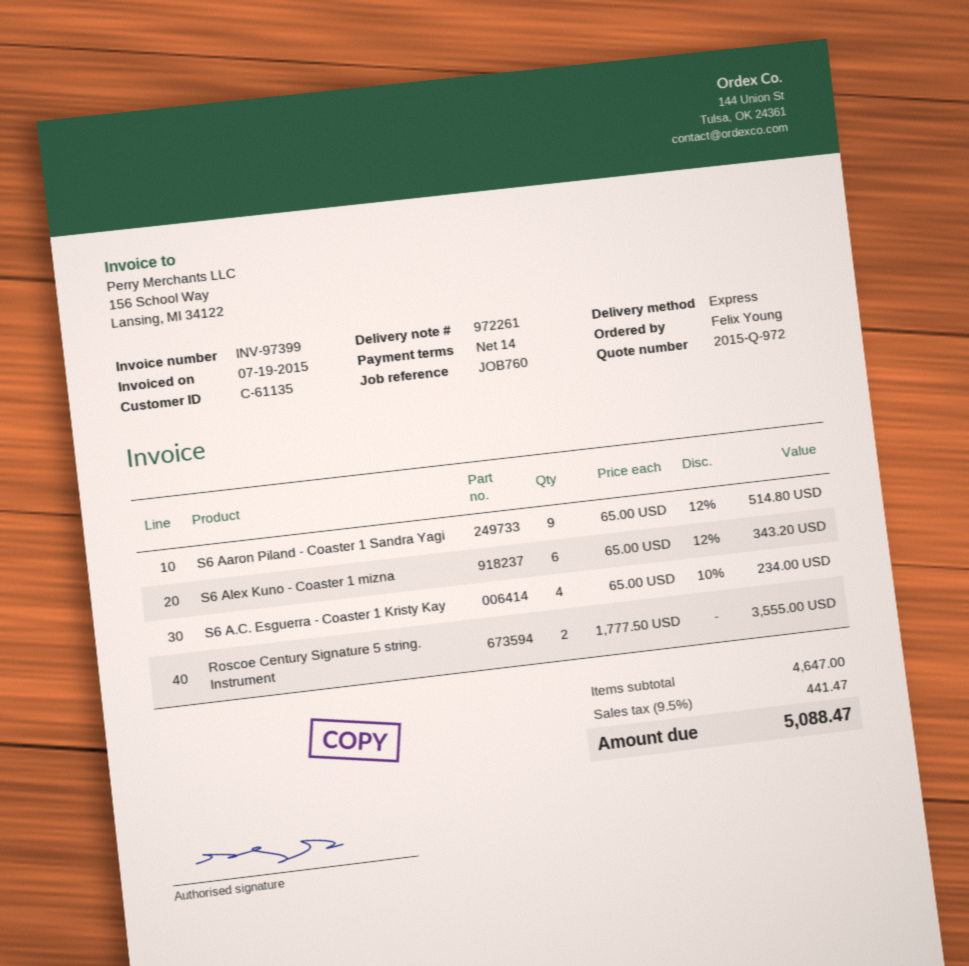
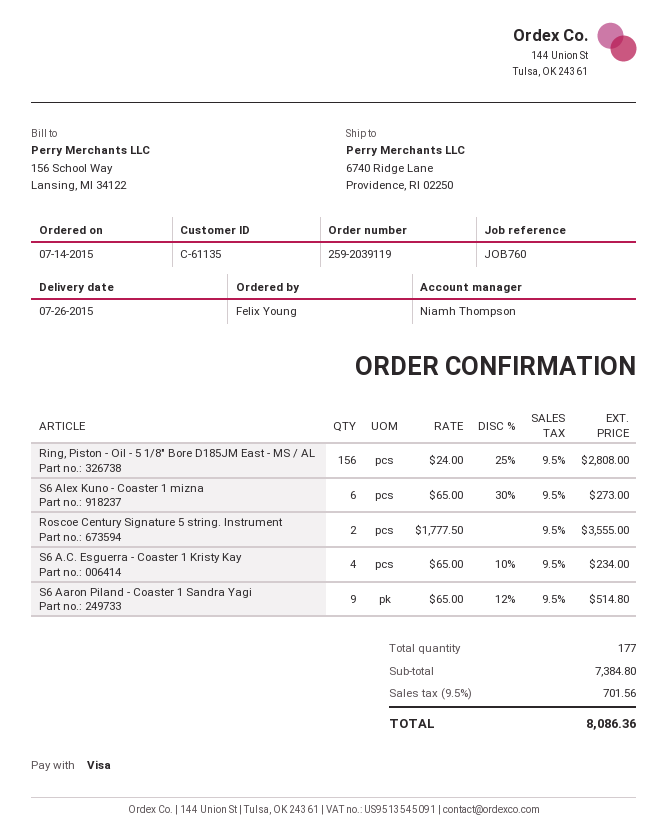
S6 Alex Kuno - Coaster 1 mizna: 6 x 65.00 - 12% = 343.20 -> 6 x 65.00 - 30% = 273.00
Ring, Piston - Oil - 5 1/8" Bore D185JM East - MS / AL: none -> 156 x 24.00 - 25% = 2808.00
subtotal: 4647.00 -> 7384.80
tax: 9.5% = 441.47 -> 9.5% = 701.56
total: 5088.47 -> 8086.36

